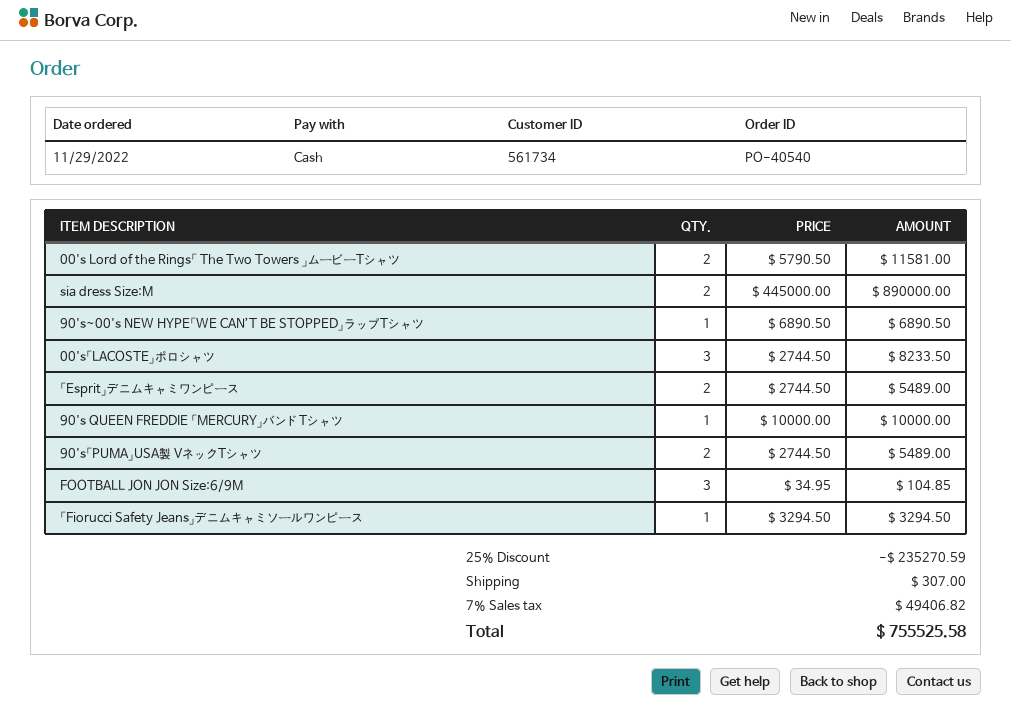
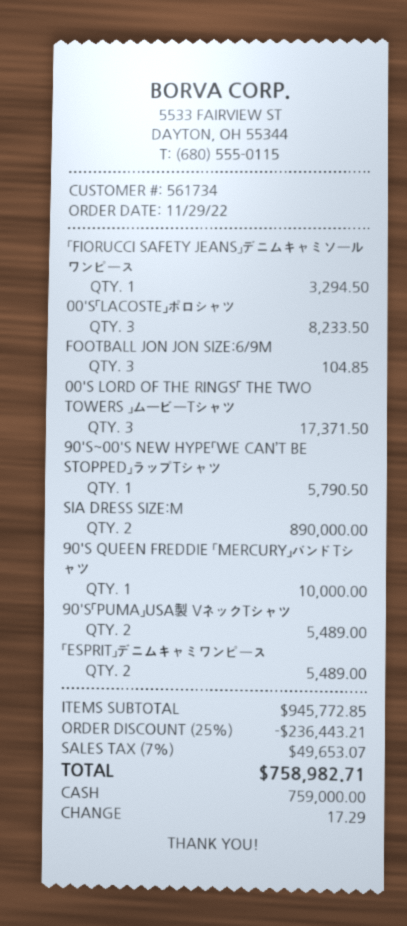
00's Lord of the Rings「 The Two Towers 」ムービーTシャツ: 2 for 11581.00 -> 3 for 17371.50
90's~00's NEW HYPE「WE CAN’T BE STOPPED」ラップTシャツ: 1 for 6890.50 -> 1 for 5790.50
discount: 25% = 235270.59 -> 25% = 236443.21
shipping: 307.00 -> none
tax: 7% = 49406.82 -> 7% = 49653.07
total: 755525.58 -> 758982.71

